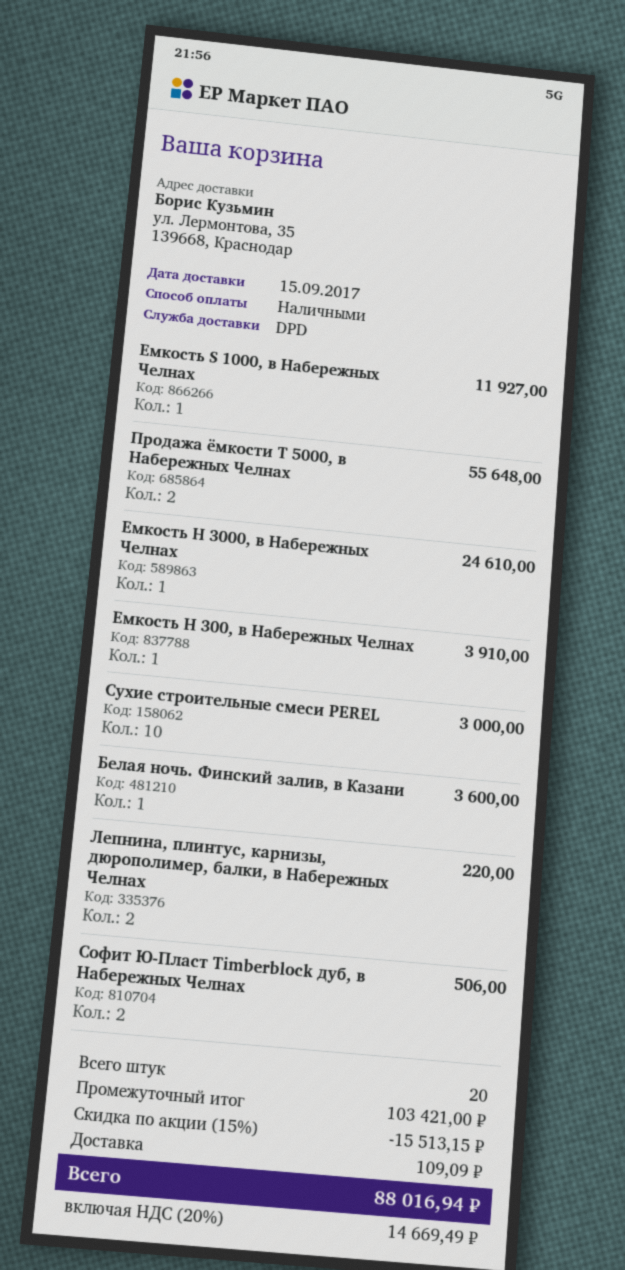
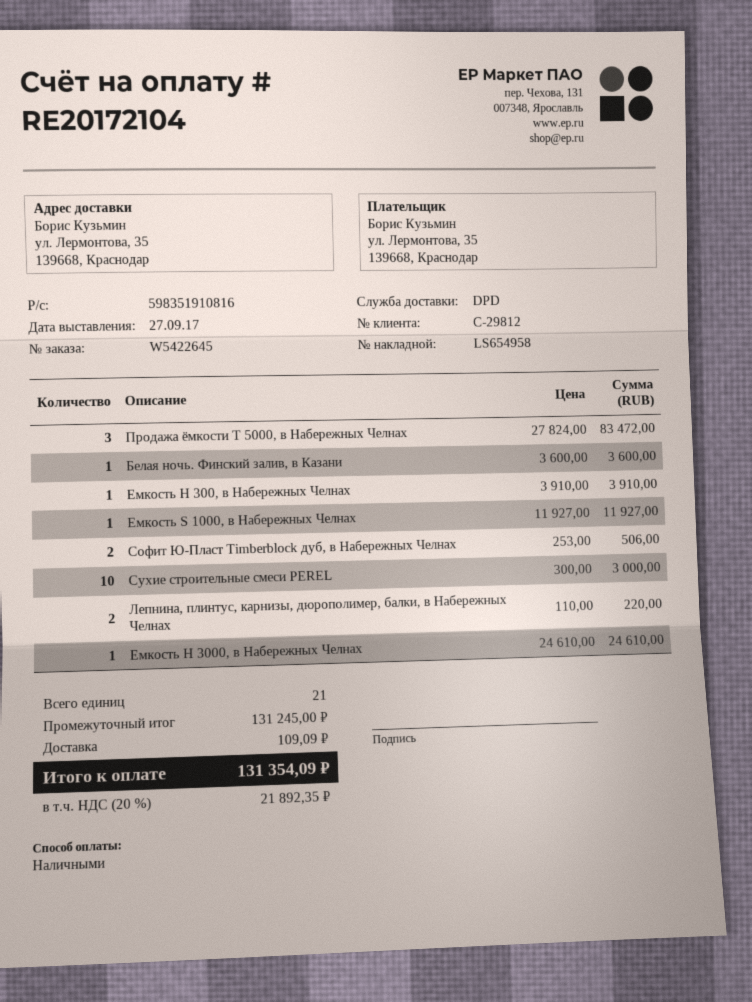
Продажа ёмкости Т 5000, в Набережных Челнах: 2 for 55648.00 -> 3 for 83472.00
total quantity: 20 -> 21
subtotal: 103421.00 -> 131245.00
discount: 15% = 15513.15 -> none
tax: 20% = 14669.49 -> 20% = 21892.35
total: 88016.94 -> 131354.09

